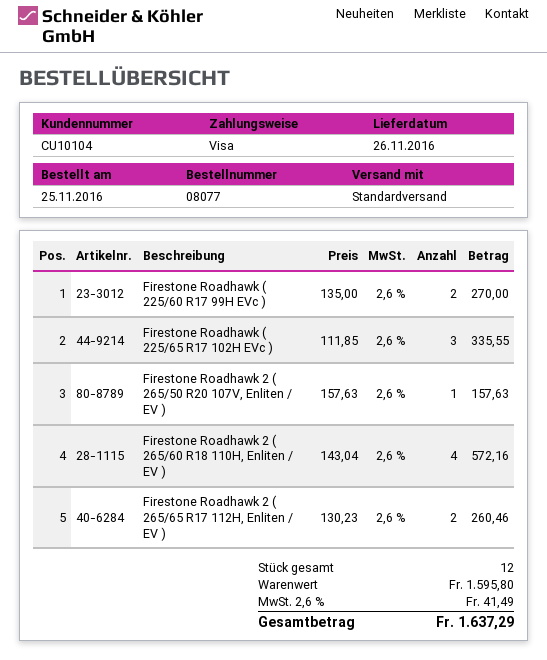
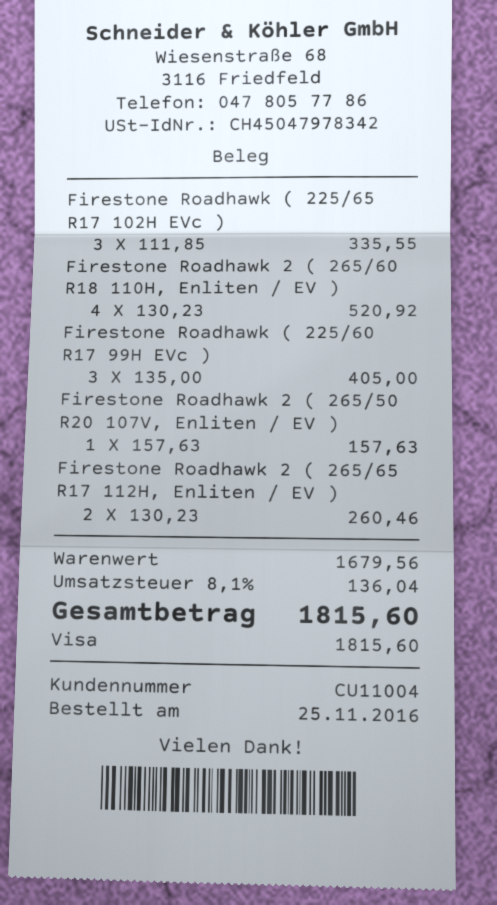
customer number: CU10104 -> CU11004
Firestone Roadhawk ( 225/60 R17 99H EVc ): 2 x 135.00 = 270.00 -> 3 x 135.00 = 405.00
Firestone Roadhawk 2 ( 265/60 R18 110H, Enliten / EV ): 4 x 143.04 = 572.16 -> 4 x 130.23 = 520.92
subtotal: 1595.80 -> 1679.56
tax: 2.6% = 41.49 -> 8.1% = 136.04
total: 1637.29 -> 1815.60

